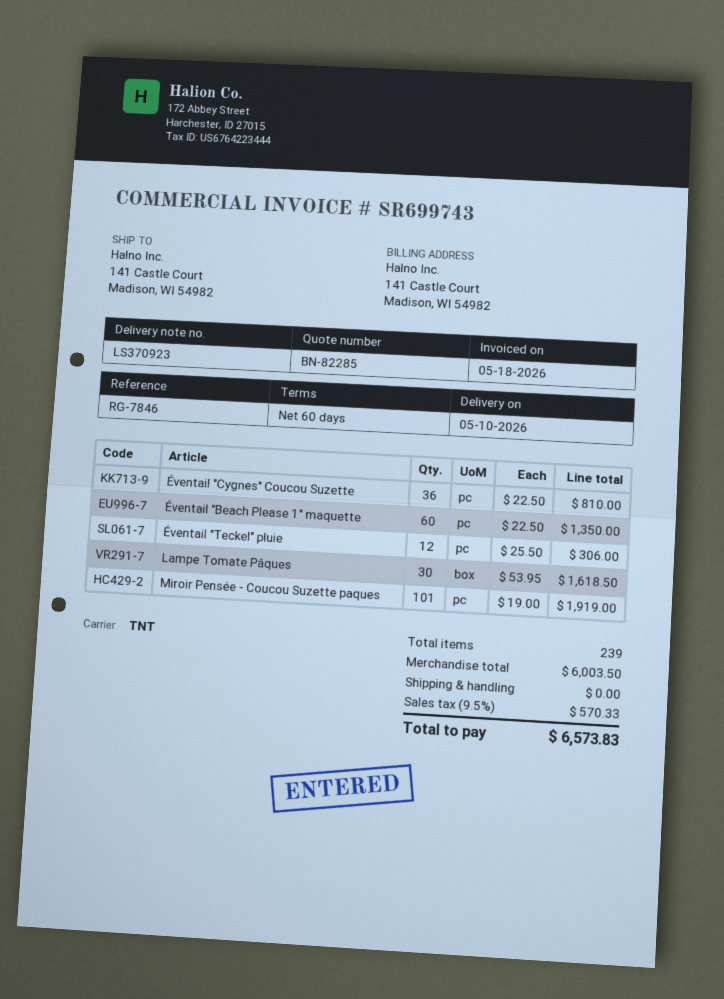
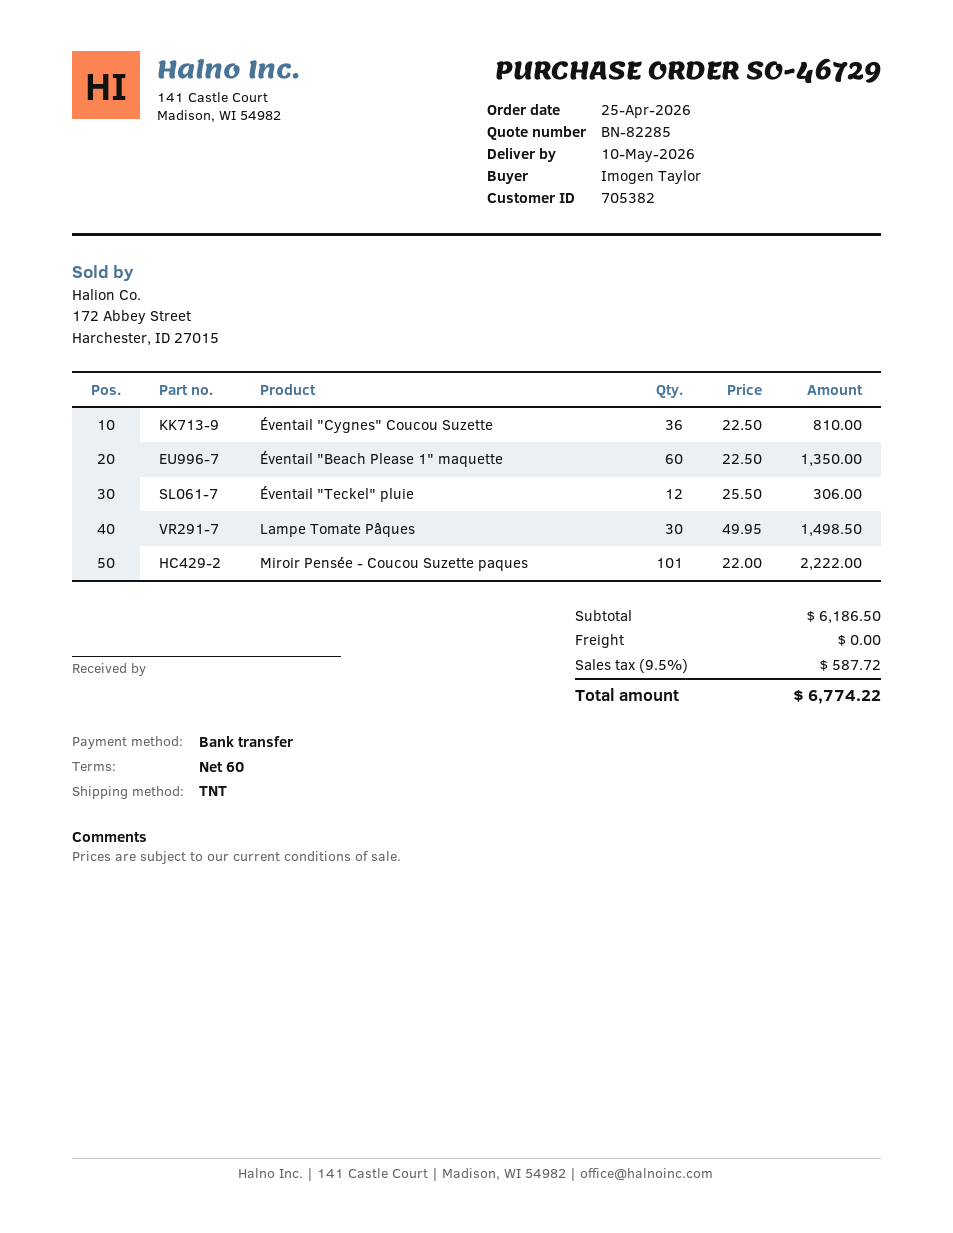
Lampe Tomate Pâques: 30 x 53.95 = 1618.50 -> 30 x 49.95 = 1498.50
Miroir Pensée - Coucou Suzette paques: 101 x 19.00 = 1919.00 -> 101 x 22.00 = 2222.00
subtotal: 6003.50 -> 6186.50
tax: 9.5% = 570.33 -> 9.5% = 587.72
total: 6573.83 -> 6774.22

